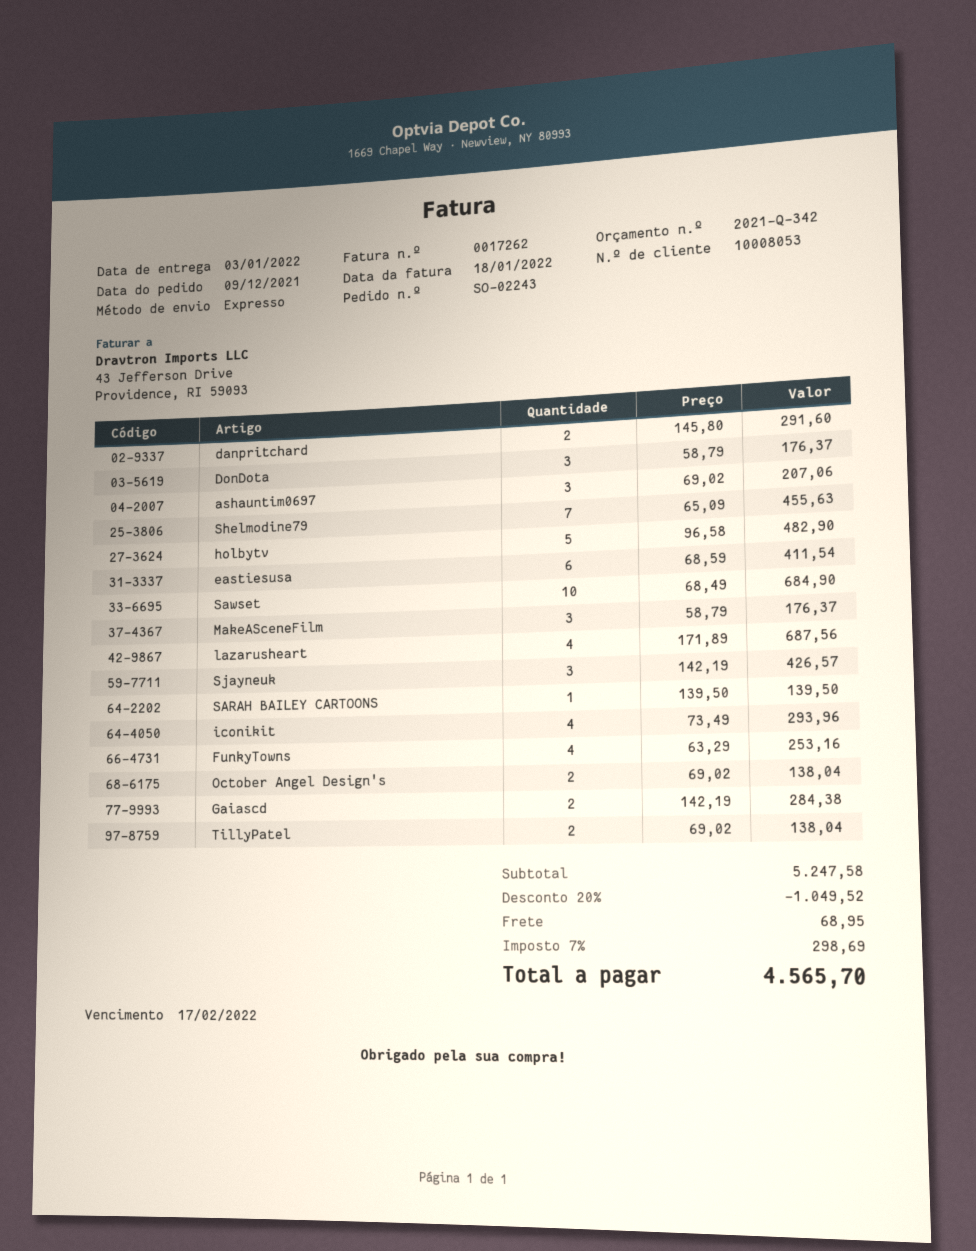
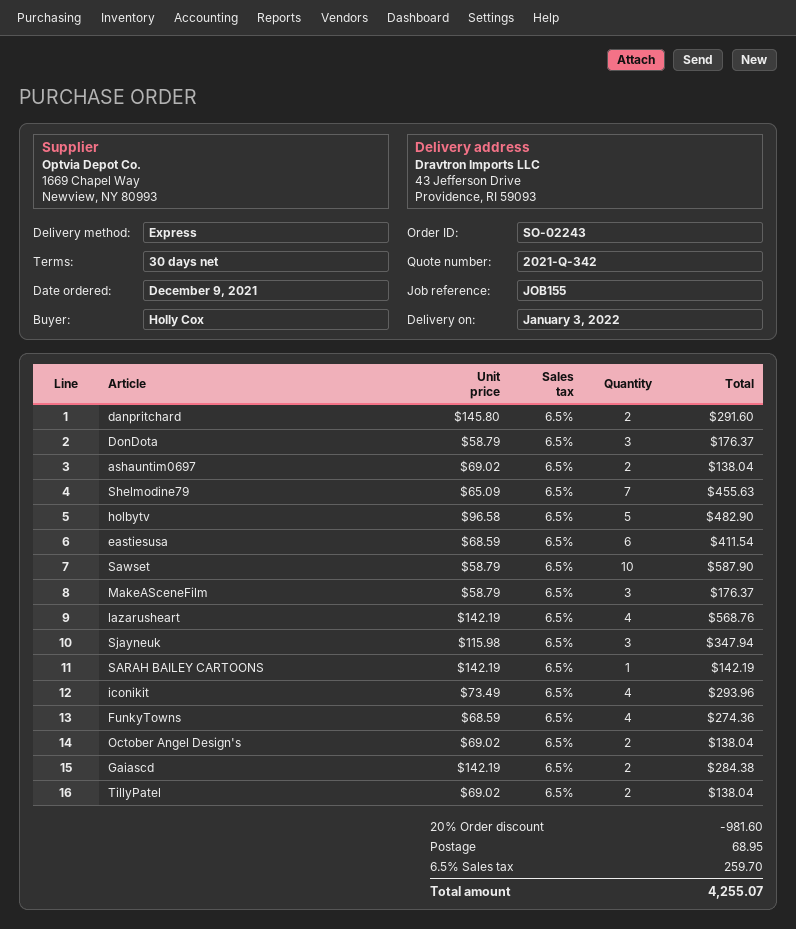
ashauntim0697: 3 x 69.02 = 207.06 -> 2 x 69.02 = 138.04
Sawset: 10 x 68.49 = 684.90 -> 10 x 58.79 = 587.90
lazarusheart: 4 x 171.89 = 687.56 -> 4 x 142.19 = 568.76
Sjayneuk: 3 x 142.19 = 426.57 -> 3 x 115.98 = 347.94
SARAH BAILEY CARTOONS: 1 x 139.50 = 139.50 -> 1 x 142.19 = 142.19
FunkyTowns: 4 x 63.29 = 253.16 -> 4 x 68.59 = 274.36
discount: 20% = 1049.52 -> 20% = 981.60
tax: 7% = 298.69 -> 6.5% = 259.70
total: 4565.70 -> 4255.07

